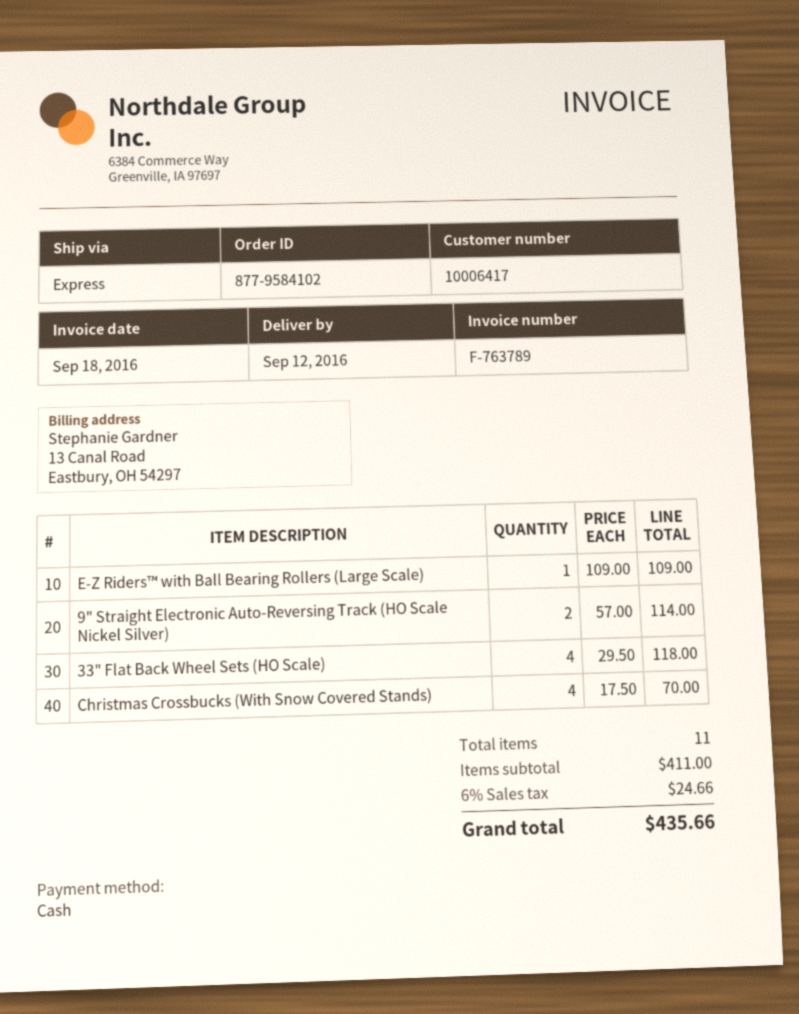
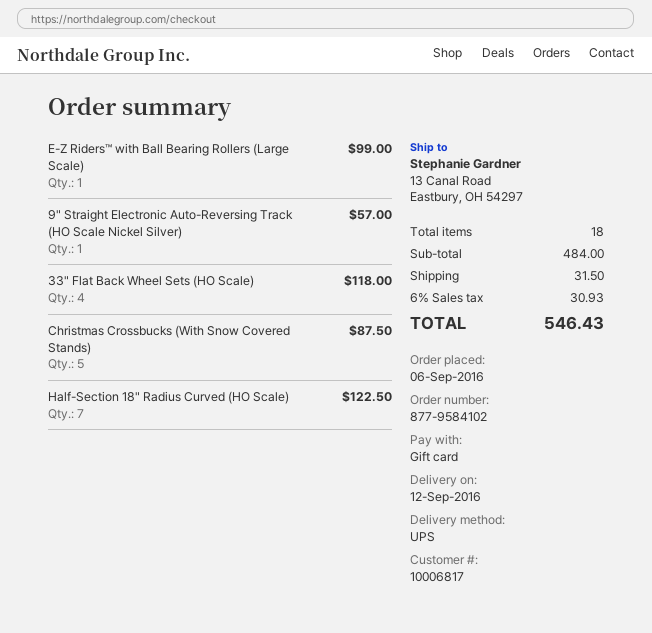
customer number: 10006417 -> 10006817
payment method: cash -> gift card
shipping method: express -> UPS
E-Z Riders™ with Ball Bearing Rollers (Large Scale): 1 for 109.00 -> 1 for 99.00
9" Straight Electronic Auto-Reversing Track (HO Scale Nickel Silver): 2 for 114.00 -> 1 for 57.00
Christmas Crossbucks (With Snow Covered Stands): 4 for 70.00 -> 5 for 87.50
Half-Section 18" Radius Curved (HO Scale): none -> 7 for 122.50
total quantity: 11 -> 18
subtotal: 411.00 -> 484.00
shipping: none -> 31.50
tax: 6% = 24.66 -> 6% = 30.93
total: 435.66 -> 546.43

